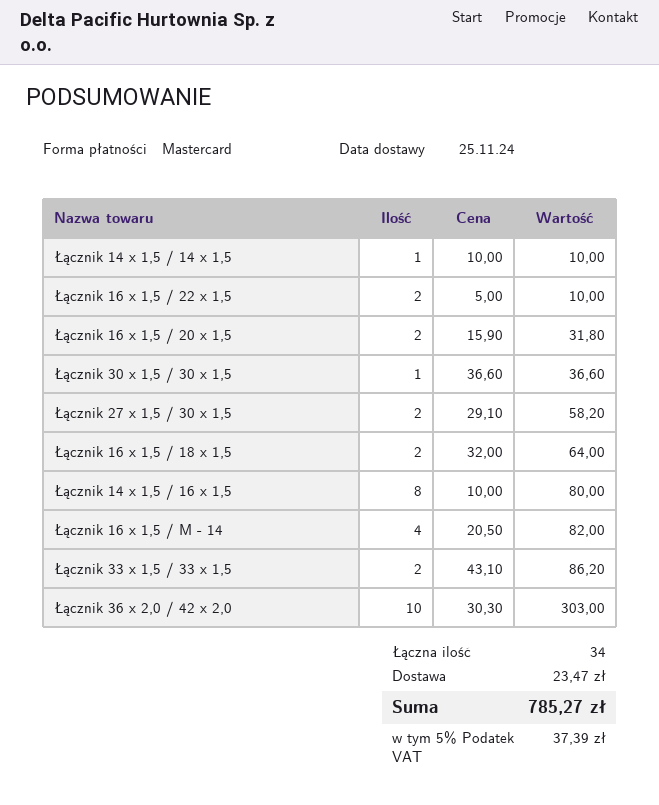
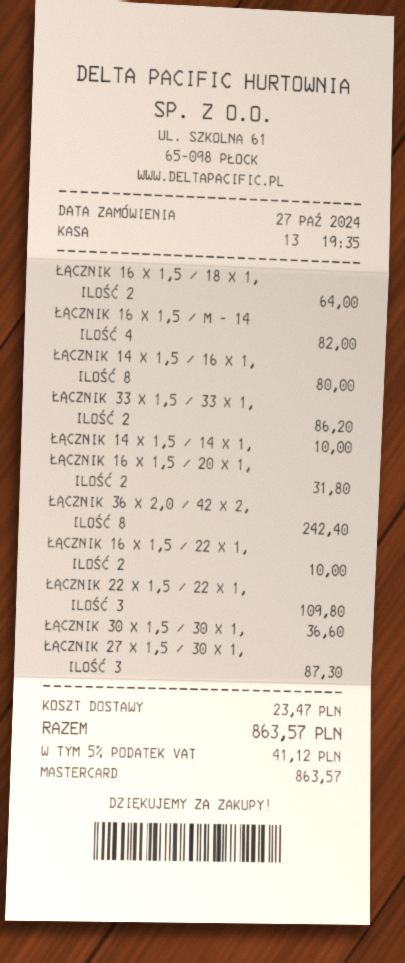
Łącznik 27 x 1,5 / 30 x 1,5: 2 for 58.20 -> 3 for 87.30
Łącznik 36 x 2,0 / 42 x 2,0: 10 for 303.00 -> 8 for 242.40
ŁĄCZNIK 22 X 1,5 / 22 X 1,: none -> 3 for 109.80
tax: 5% = 37.39 -> 5% = 41.12
total: 785.27 -> 863.57

